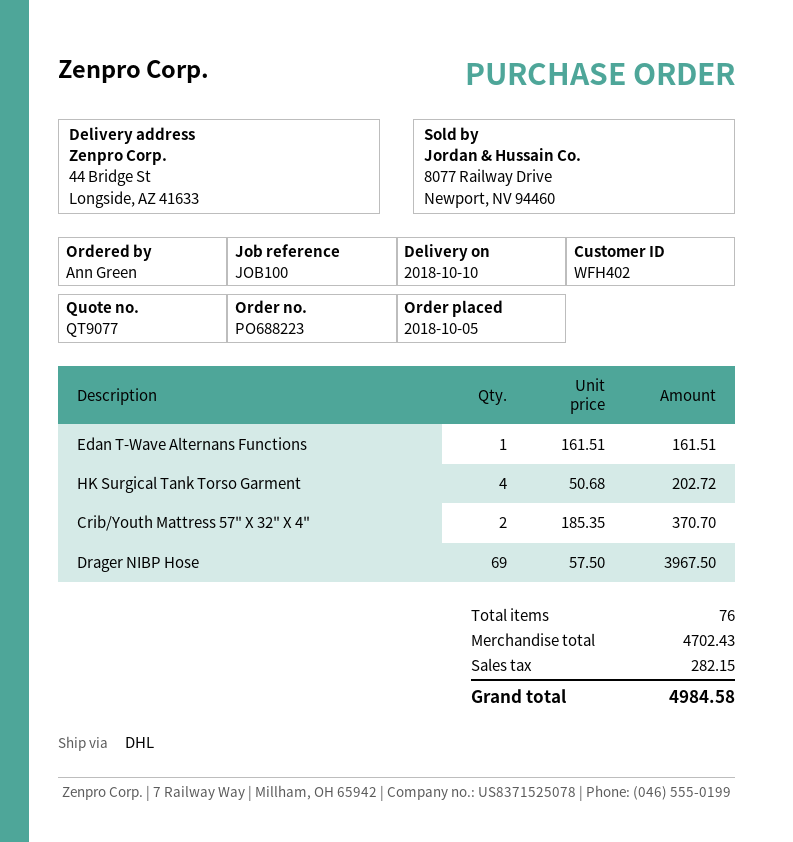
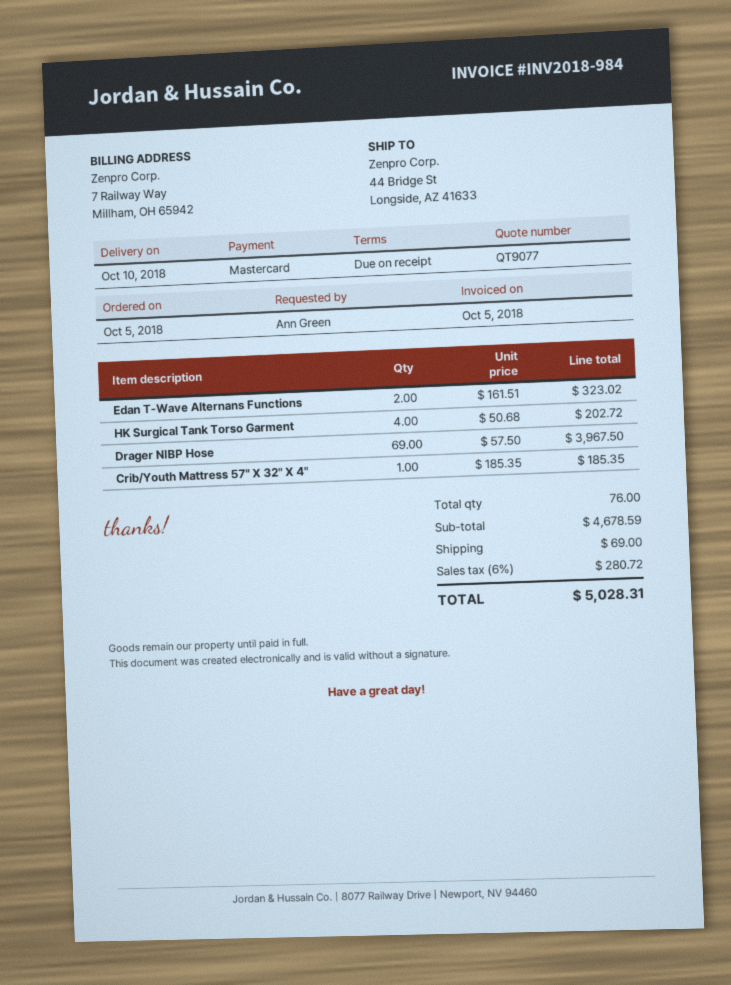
Edan T-Wave Alternans Functions: 1 x 161.51 = 161.51 -> 2 x 161.51 = 323.02
Crib/Youth Mattress 57" X 32" X 4": 2 x 185.35 = 370.70 -> 1 x 185.35 = 185.35
subtotal: 4702.43 -> 4678.59
shipping: none -> 69.00
tax: 282.15 -> 280.72
total: 4984.58 -> 5028.31

